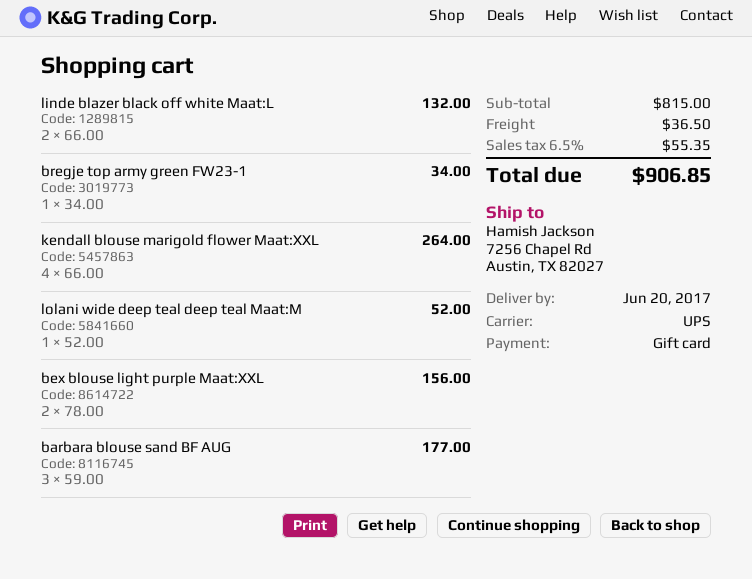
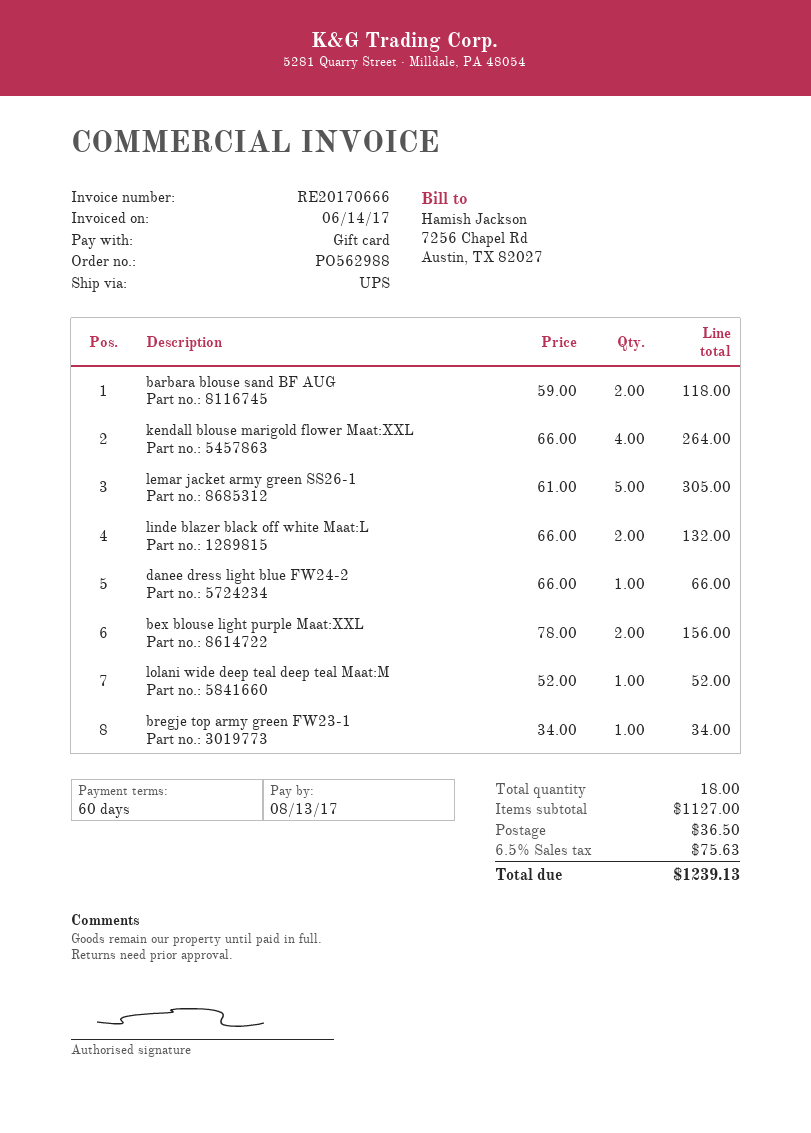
barbara blouse sand BF AUG: 3 x 59.00 = 177.00 -> 2 x 59.00 = 118.00
lemar jacket army green SS26-1: none -> 5 x 61.00 = 305.00
danee dress light blue FW24-2: none -> 1 x 66.00 = 66.00
subtotal: 815.00 -> 1127.00
tax: 6.5% = 55.35 -> 6.5% = 75.63
total: 906.85 -> 1239.13

